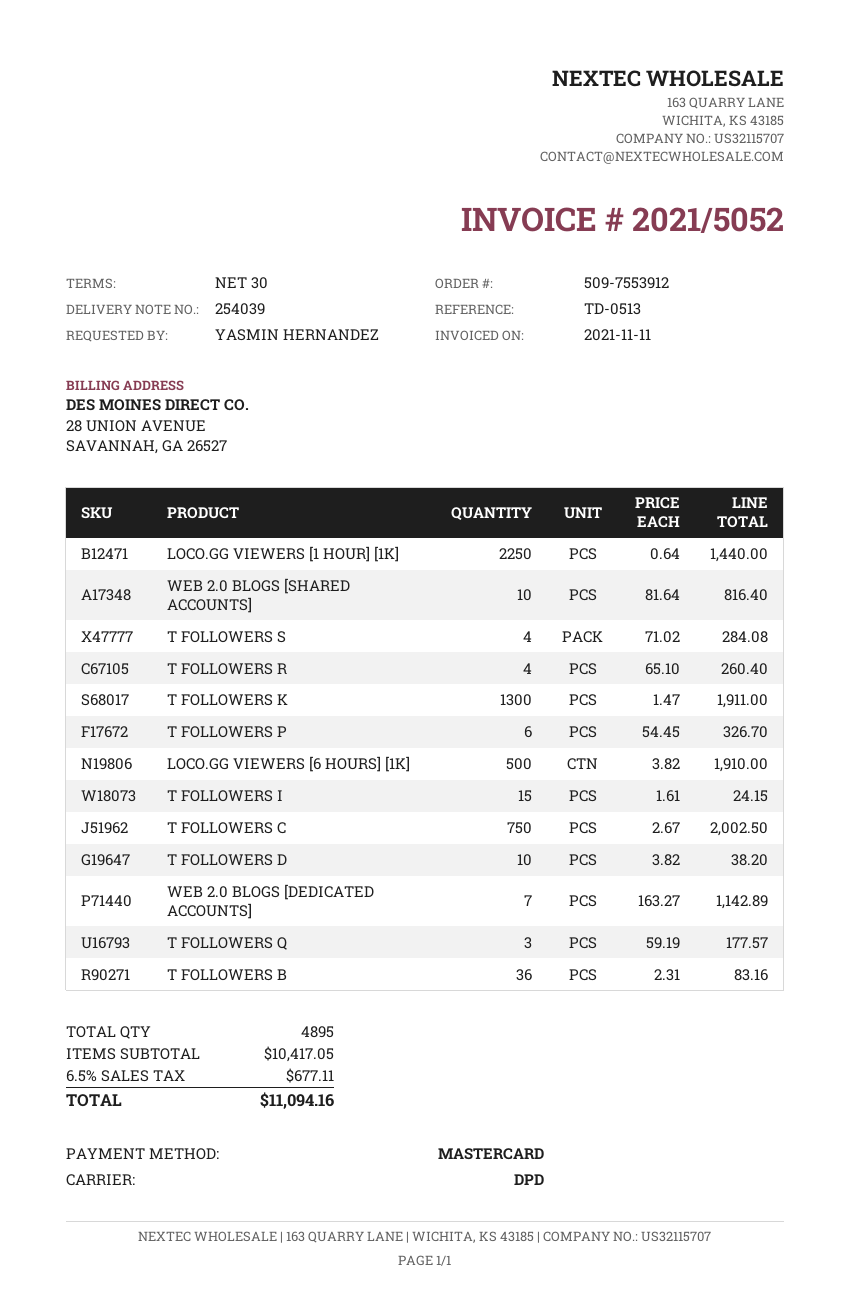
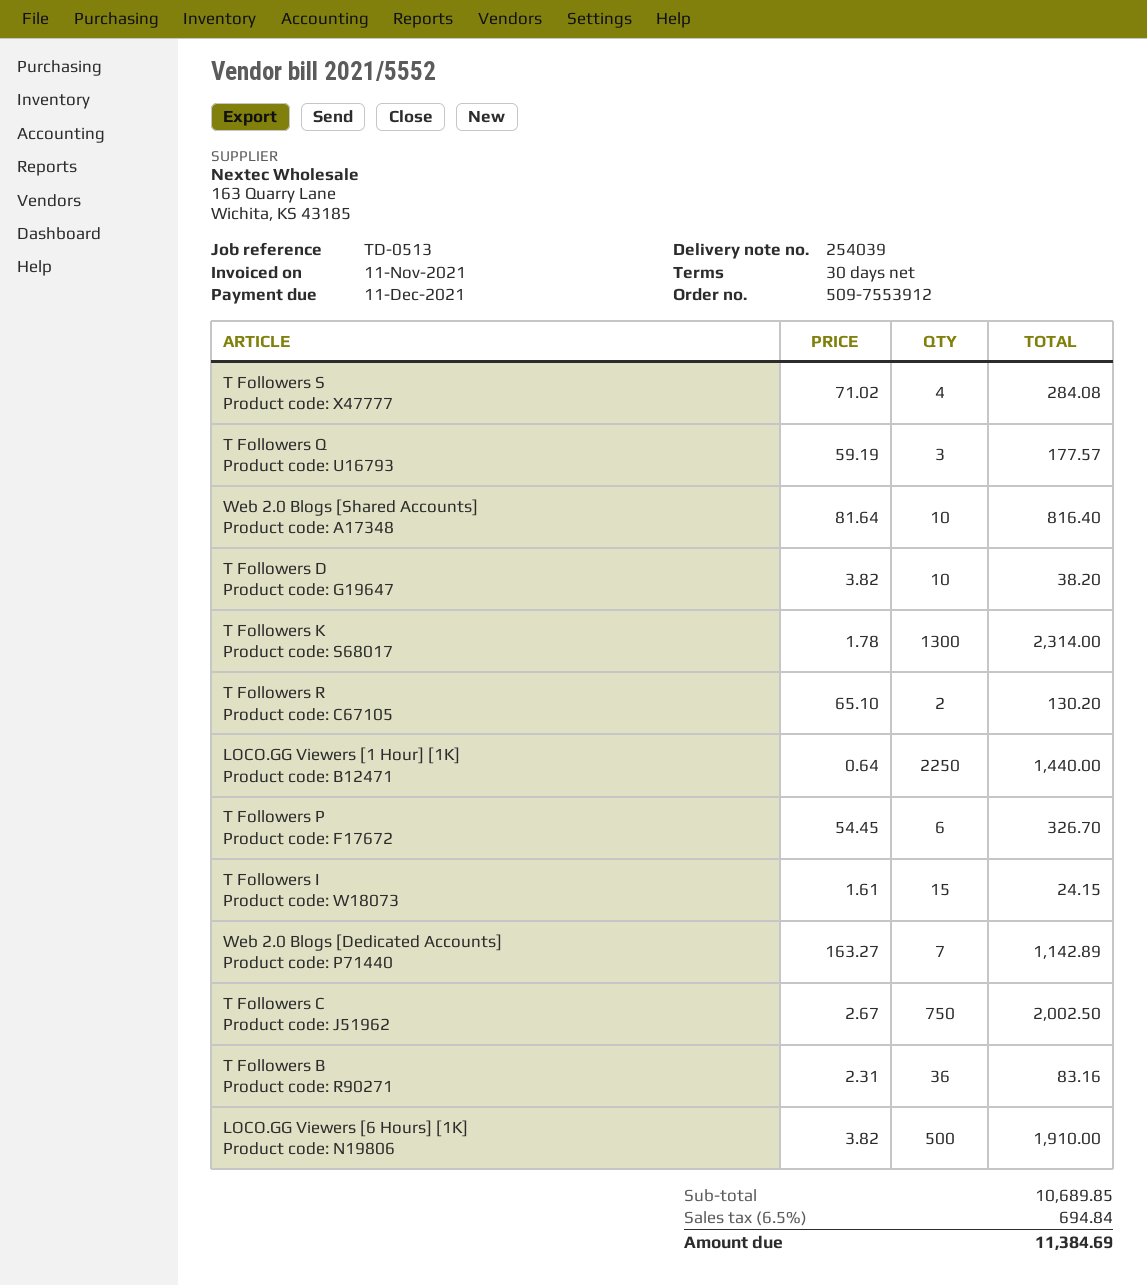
invoice number: 2021/5052 -> 2021/5552
T FOLLOWERS R: 4 x 65.10 = 260.40 -> 2 x 65.10 = 130.20
T FOLLOWERS K: 1300 x 1.47 = 1911.00 -> 1300 x 1.78 = 2314.00
subtotal: 10417.05 -> 10689.85
tax: 6.5% = 677.11 -> 6.5% = 694.84
total: 11094.16 -> 11384.69

